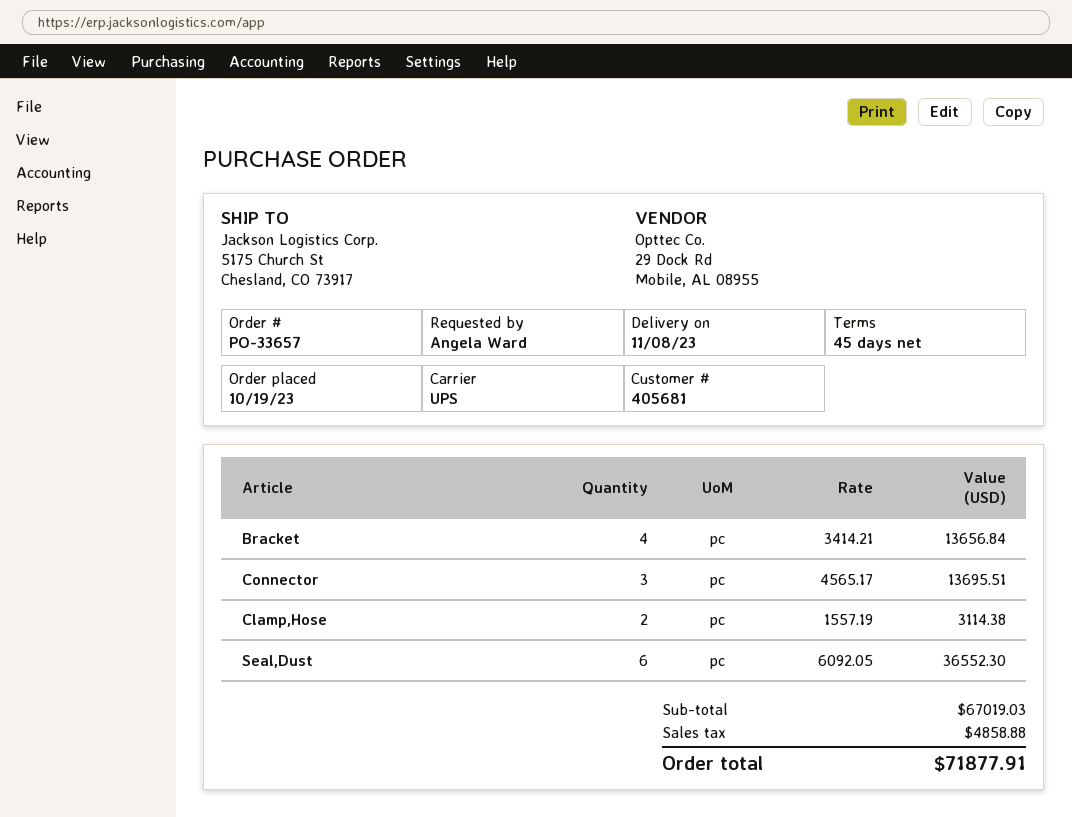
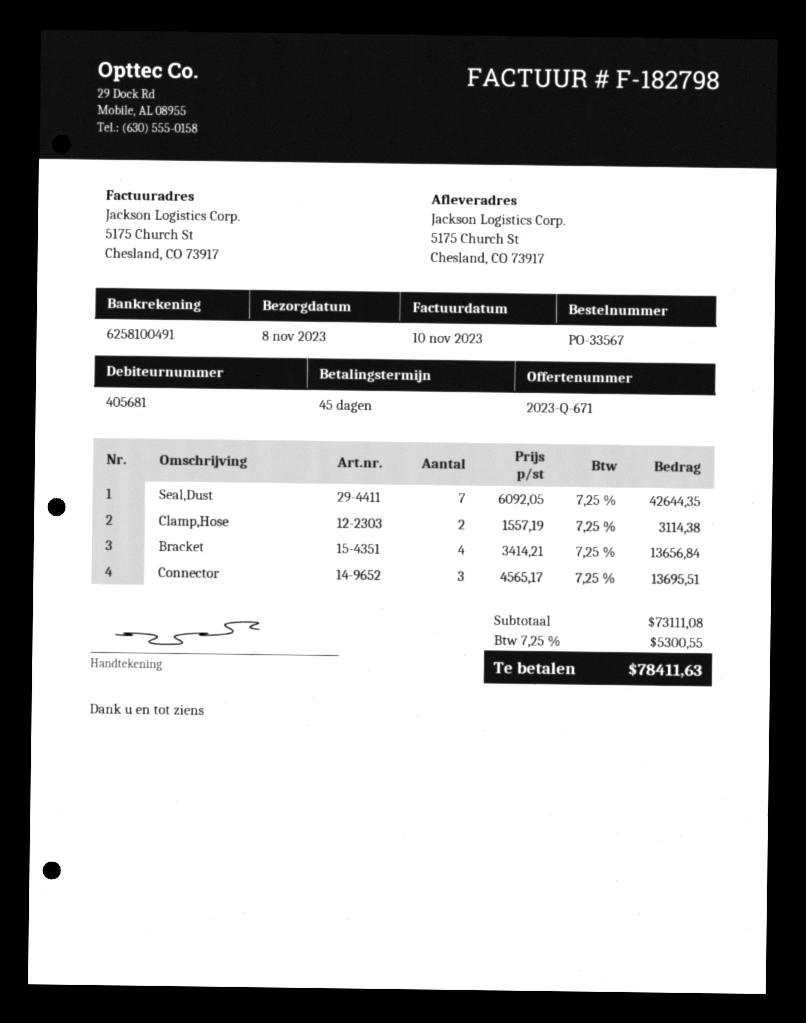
order number: PO-33657 -> PO-33567
Seal,Dust: 6 x 6092.05 = 36552.30 -> 7 x 6092.05 = 42644.35
subtotal: 67019.03 -> 73111.08
tax: 4858.88 -> 5300.55
total: 71877.91 -> 78411.63

